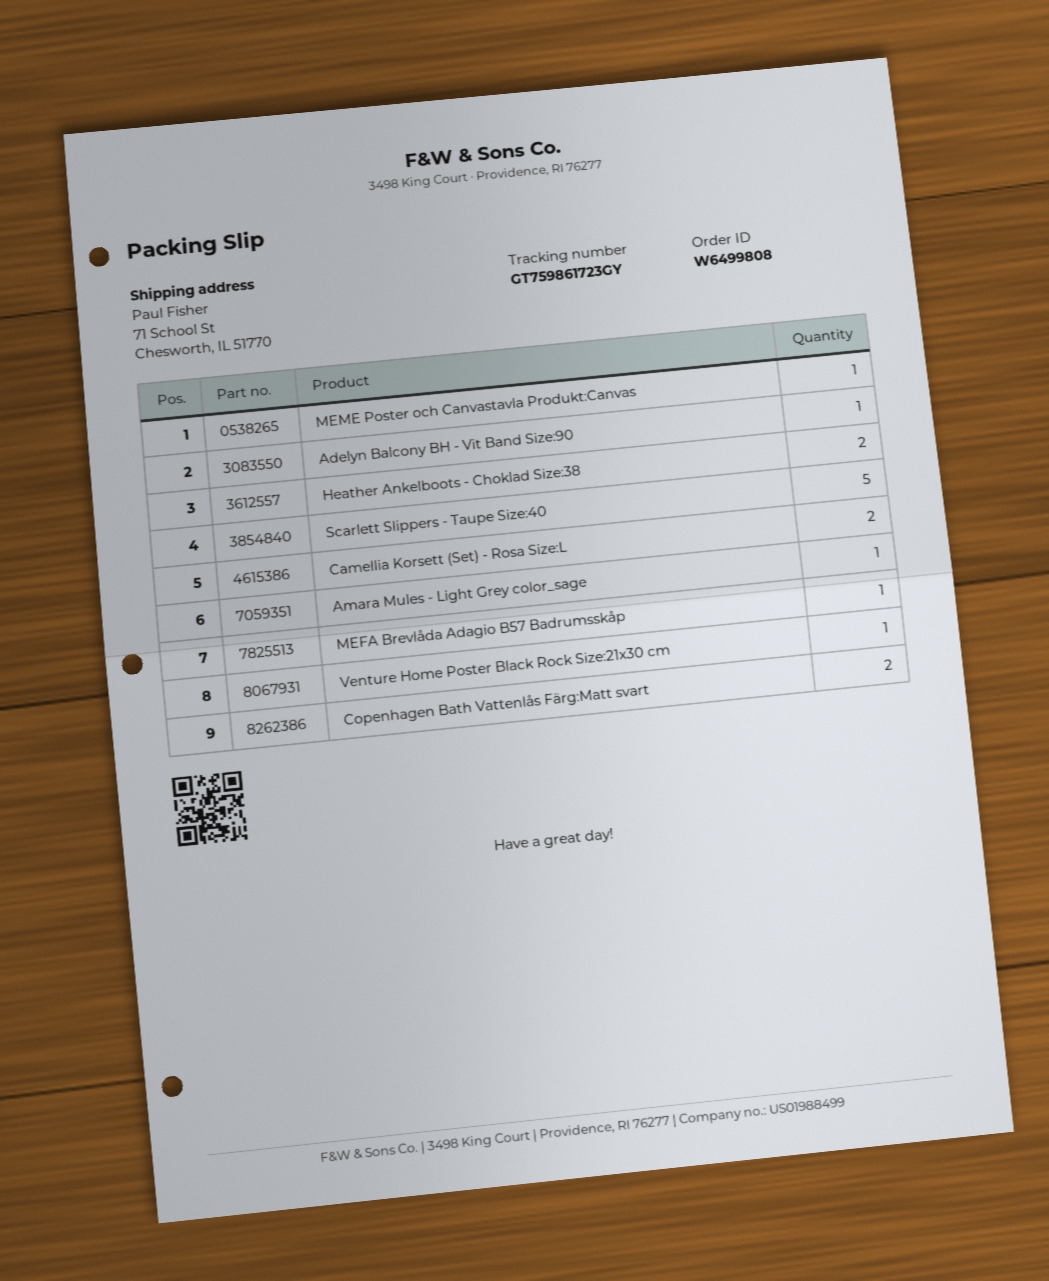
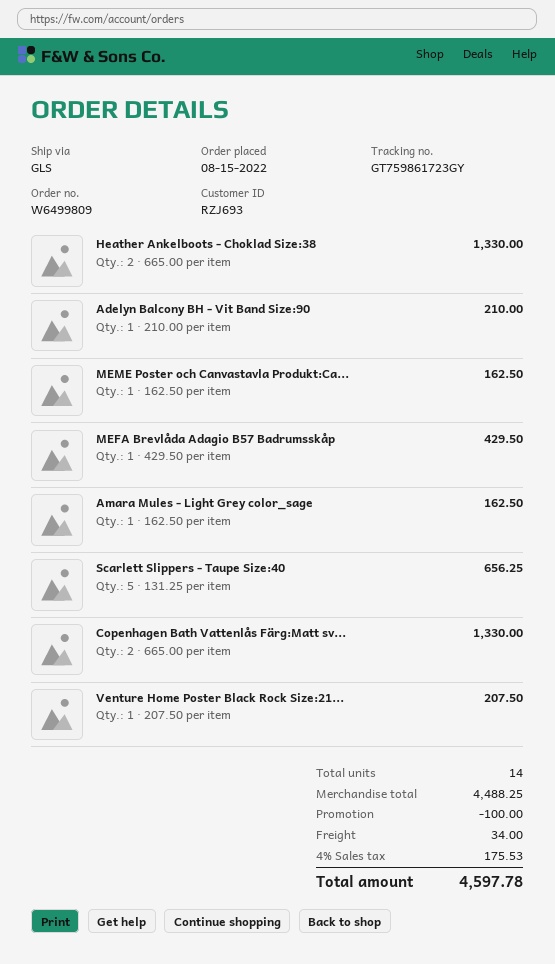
order number: W6499808 -> W6499809
Camellia Korsett (Set) - Rosa Size:L: 2 -> none

